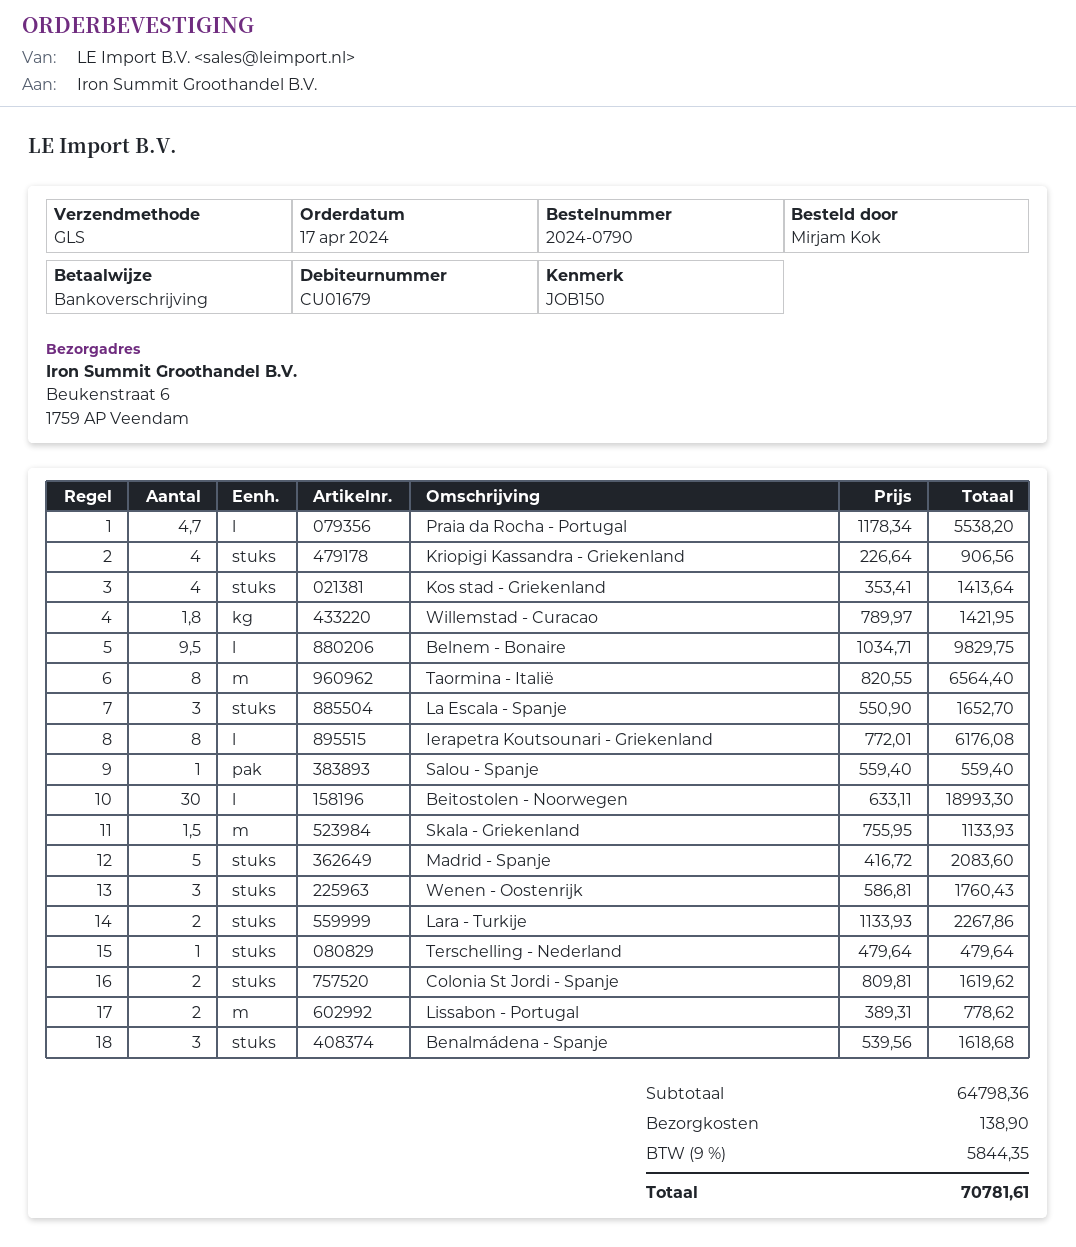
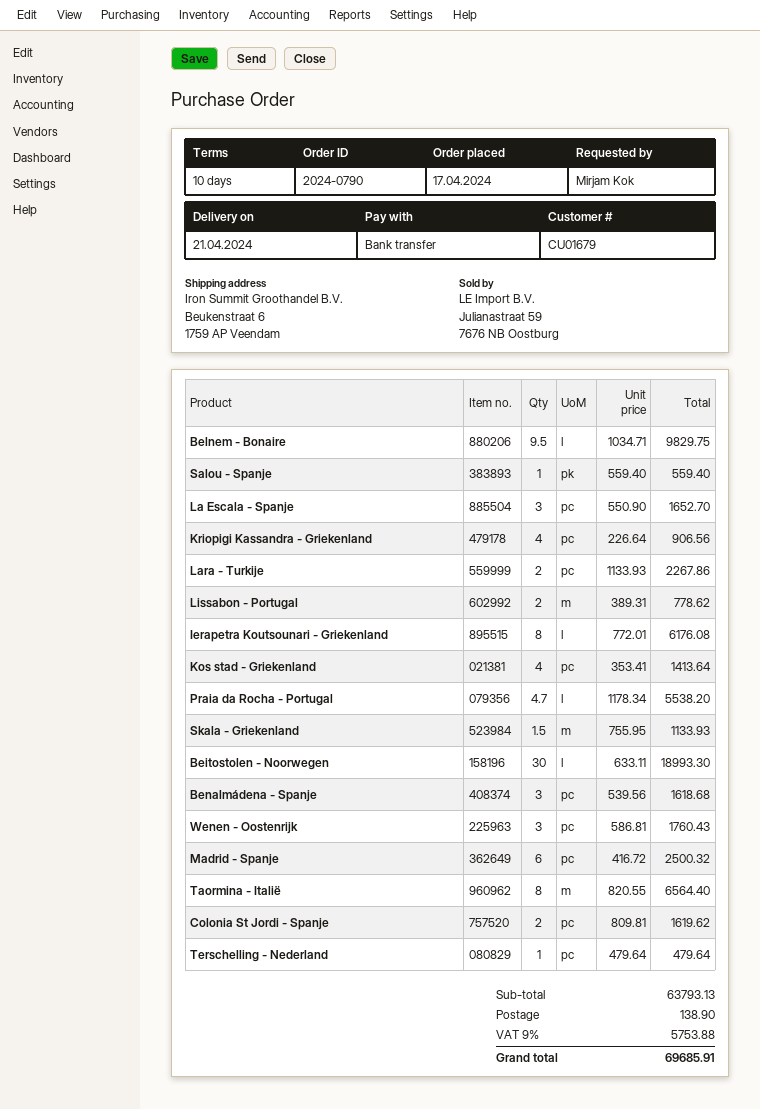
Willemstad - Curacao: 1.8 x 789.97 = 1421.95 -> none
Madrid - Spanje: 5 x 416.72 = 2083.60 -> 6 x 416.72 = 2500.32
subtotal: 64798.36 -> 63793.13
tax: 9% = 5844.35 -> 9% = 5753.88
total: 70781.61 -> 69685.91

